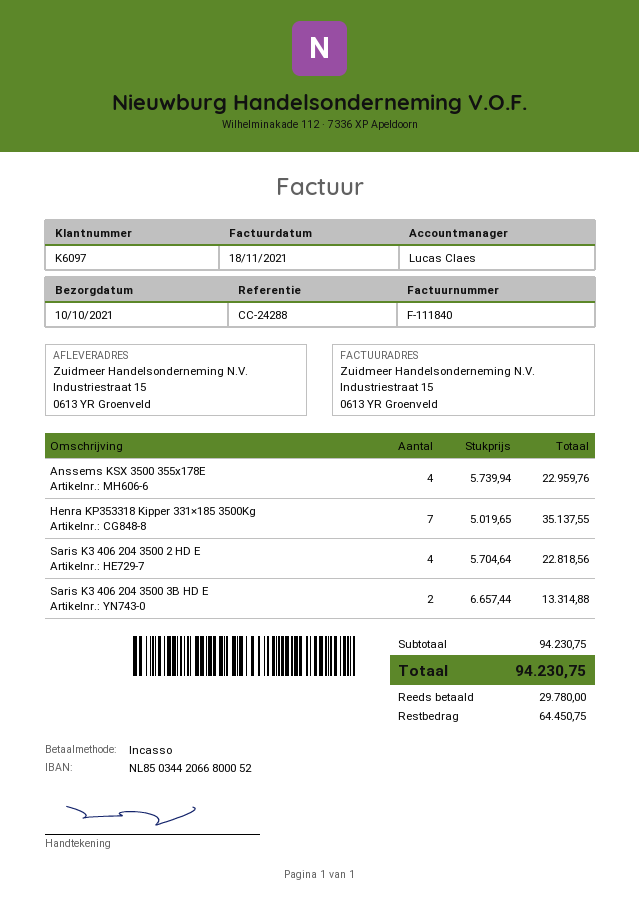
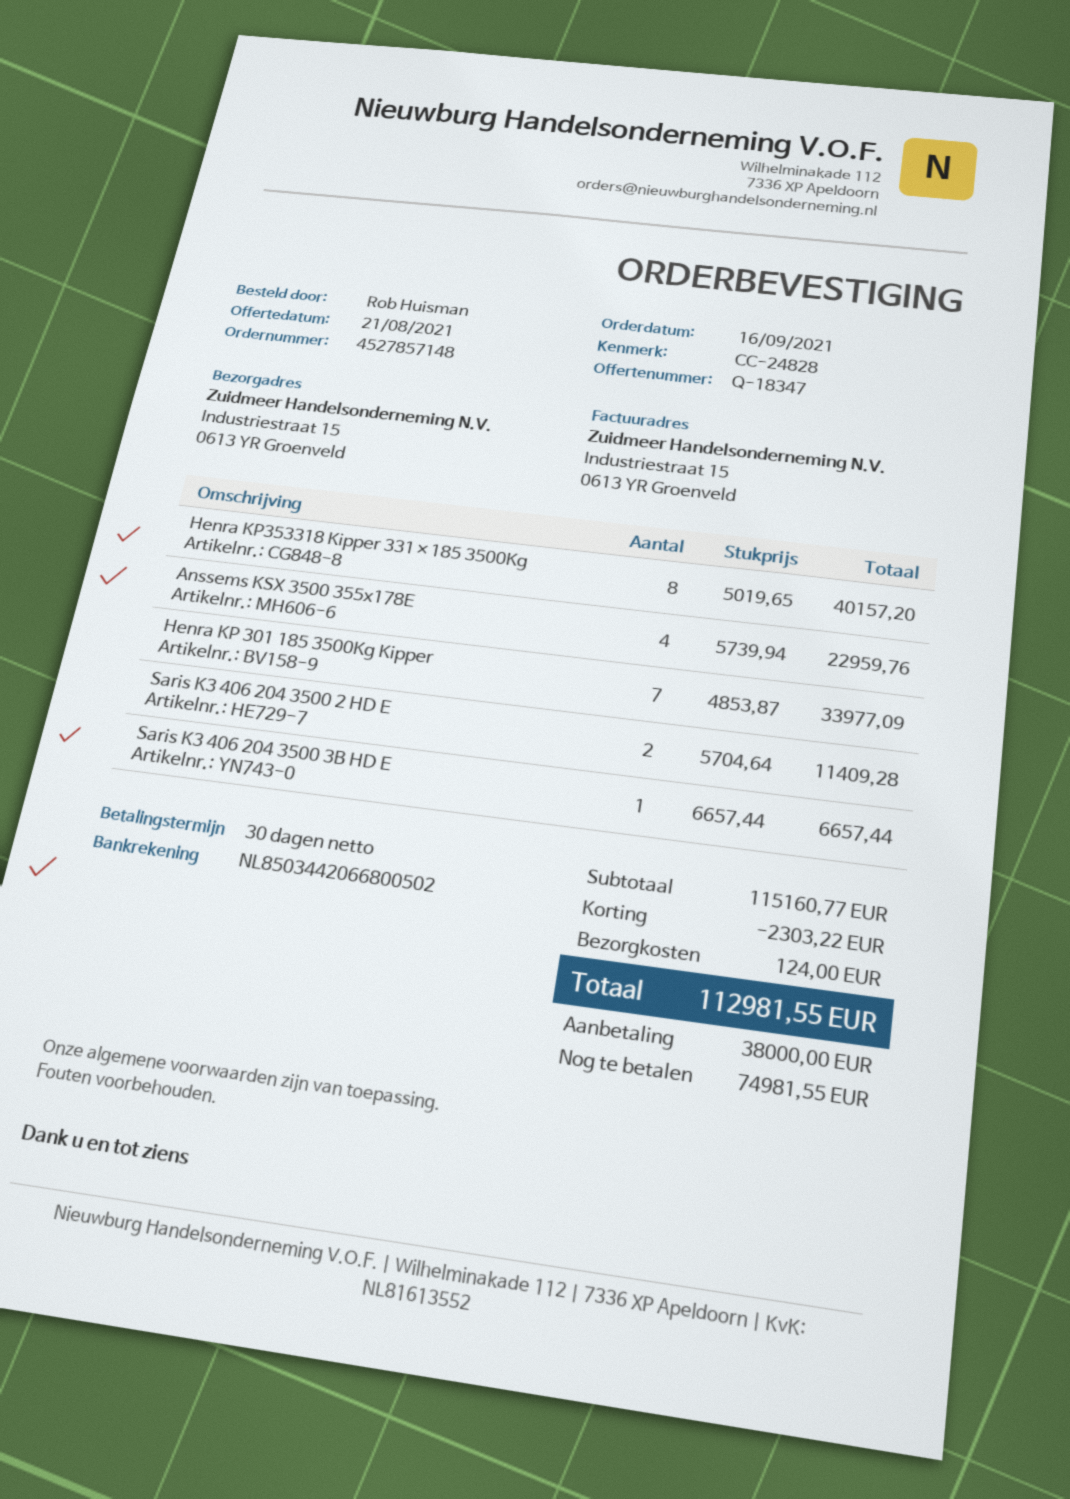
reference: CC-24288 -> CC-24828
bank account: NL8503442066800052 -> NL8503442066800502
Henra KP353318 Kipper 331×185 3500Kg: 7 x 5019.65 = 35137.55 -> 8 x 5019.65 = 40157.20
Saris K3 406 204 3500 2 HD E: 4 x 5704.64 = 22818.56 -> 2 x 5704.64 = 11409.28
Saris K3 406 204 3500 3B HD E: 2 x 6657.44 = 13314.88 -> 1 x 6657.44 = 6657.44
Henra KP 301 185 3500Kg Kipper: none -> 7 x 4853.87 = 33977.09
subtotal: 94230.75 -> 115160.77
discount: none -> 2303.22
shipping: none -> 124.00
total: 94230.75 -> 112981.55
deposit: 29780.00 -> 38000.00
balance: 64450.75 -> 74981.55

